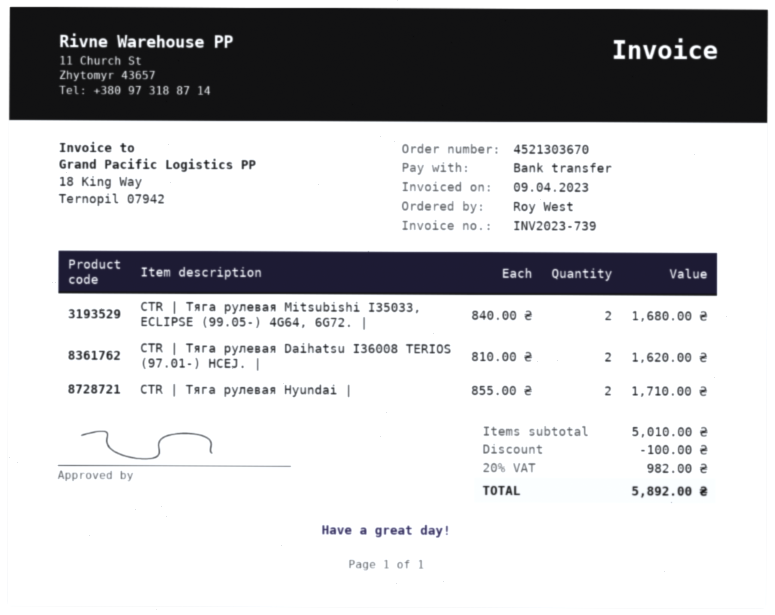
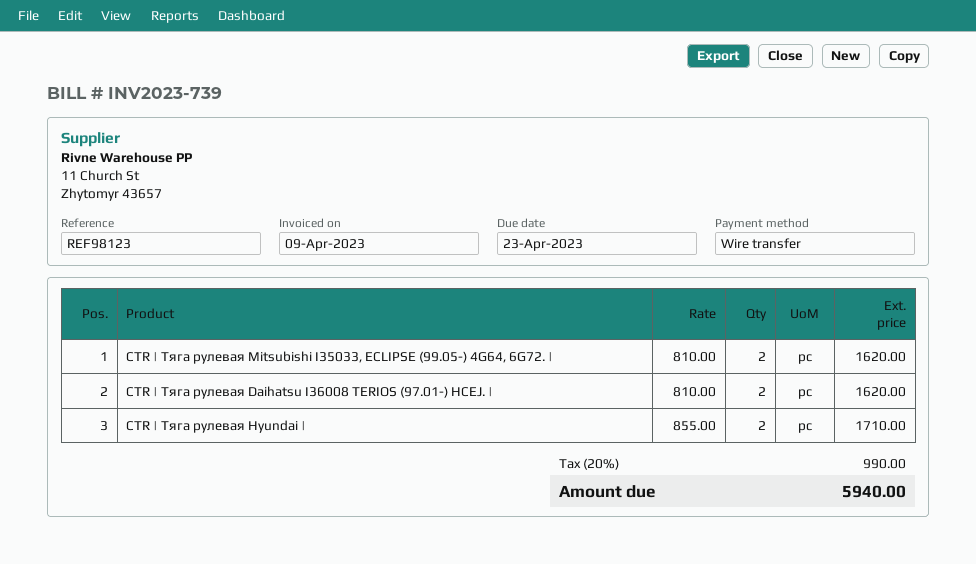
CTR | Тяга рулевая Mitsubishi I35033, ECLIPSE (99.05-) 4G64, 6G72. |: 2 x 840.00 = 1680.00 -> 2 x 810.00 = 1620.00
discount: 100.00 -> none
tax: 20% = 982.00 -> 20% = 990.00
total: 5892.00 -> 5940.00

